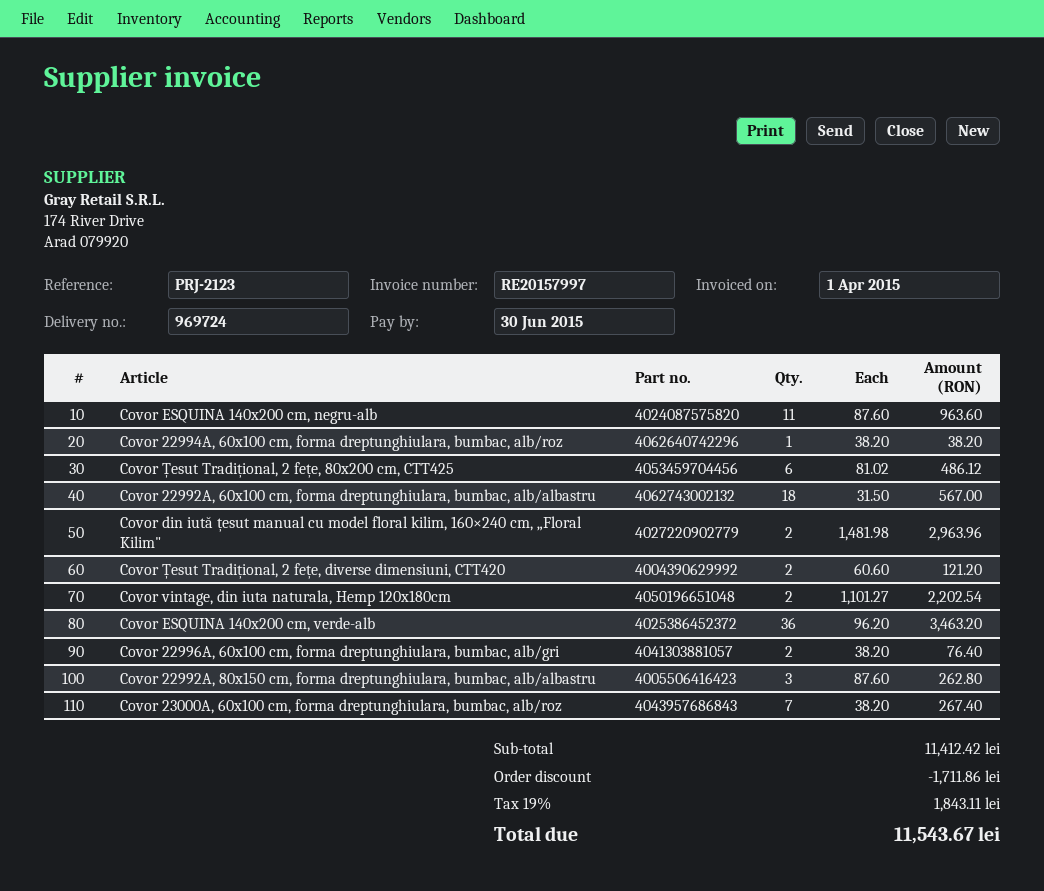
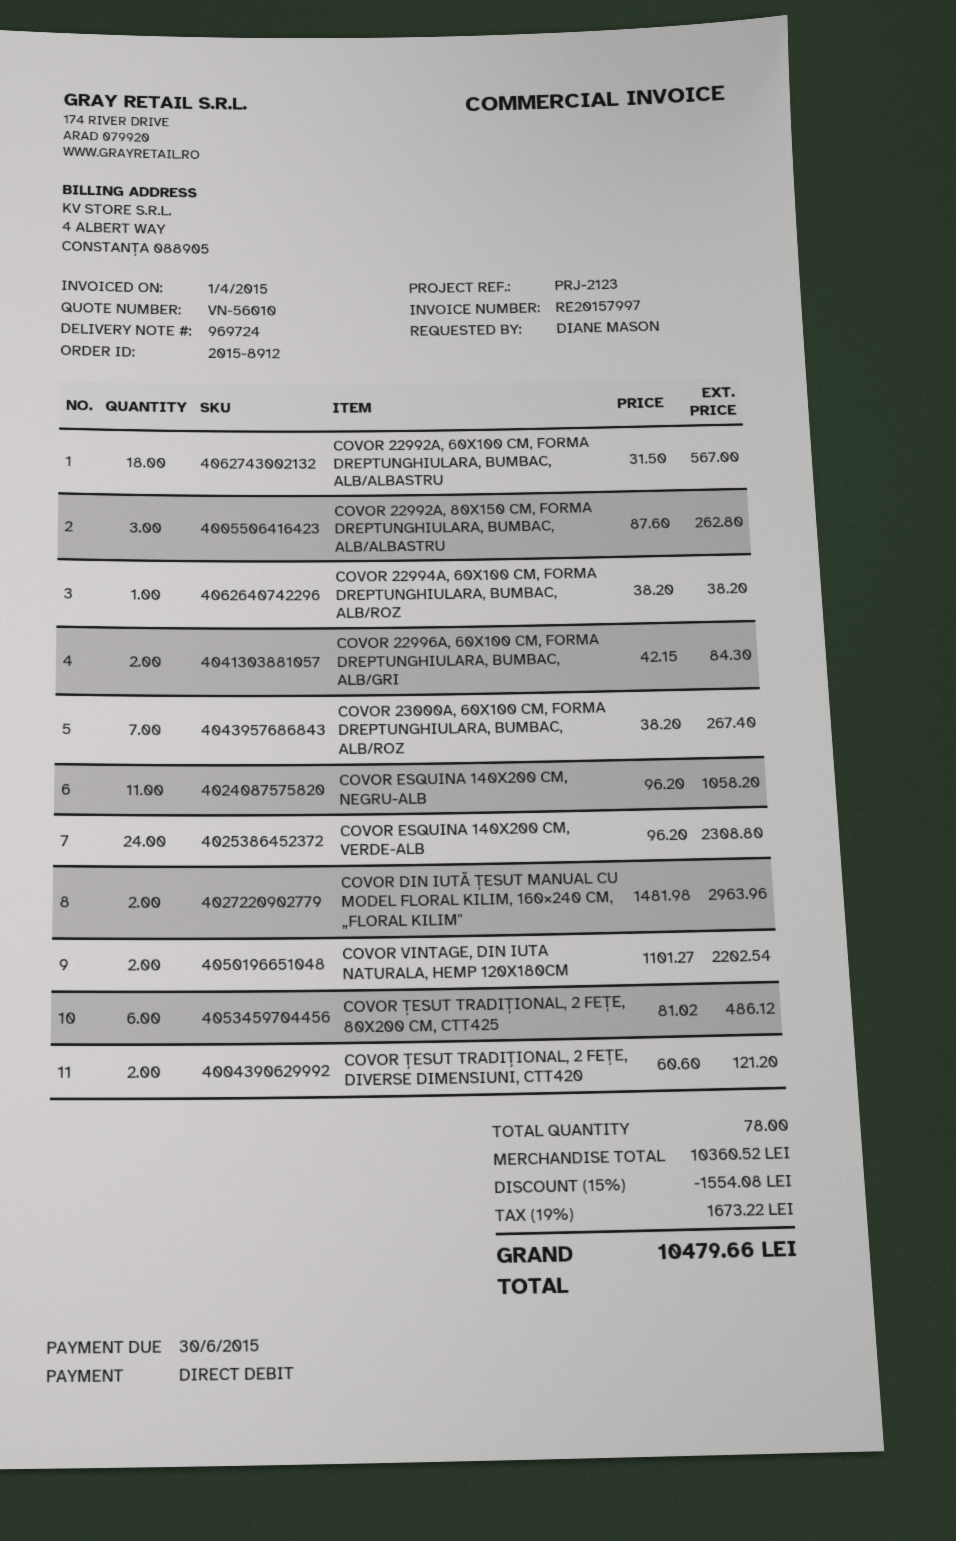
Covor ESQUINA 140x200 cm, negru-alb: 11 x 87.60 = 963.60 -> 11 x 96.20 = 1058.20
Covor ESQUINA 140x200 cm, verde-alb: 36 x 96.20 = 3463.20 -> 24 x 96.20 = 2308.80
Covor 22996A, 60x100 cm, forma dreptunghiulara, bumbac, alb/gri: 2 x 38.20 = 76.40 -> 2 x 42.15 = 84.30
subtotal: 11412.42 -> 10360.52
discount: 1711.86 -> 1554.08
tax: 19% = 1843.11 -> 19% = 1673.22
total: 11543.67 -> 10479.66

